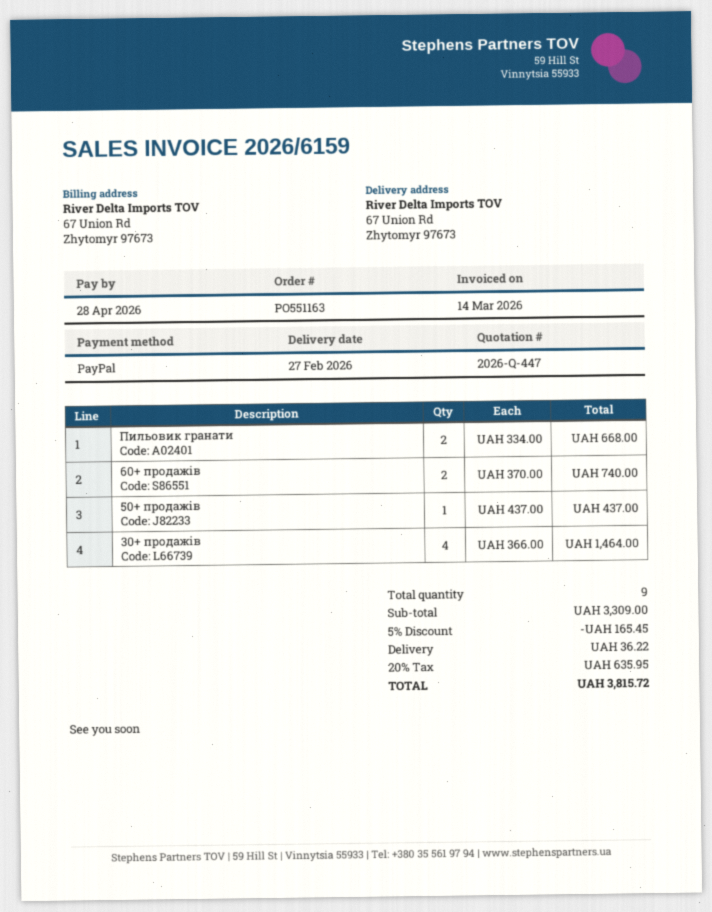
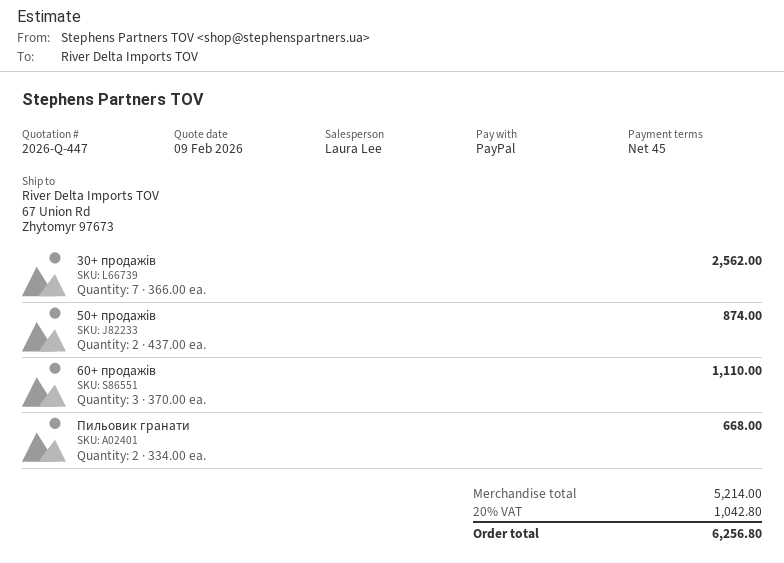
60+ продажів: 2 x 370.00 = 740.00 -> 3 x 370.00 = 1110.00
50+ продажів: 1 x 437.00 = 437.00 -> 2 x 437.00 = 874.00
30+ продажів: 4 x 366.00 = 1464.00 -> 7 x 366.00 = 2562.00
subtotal: 3309.00 -> 5214.00
discount: 5% = 165.45 -> none
shipping: 36.22 -> none
tax: 20% = 635.95 -> 20% = 1042.80
total: 3815.72 -> 6256.80

